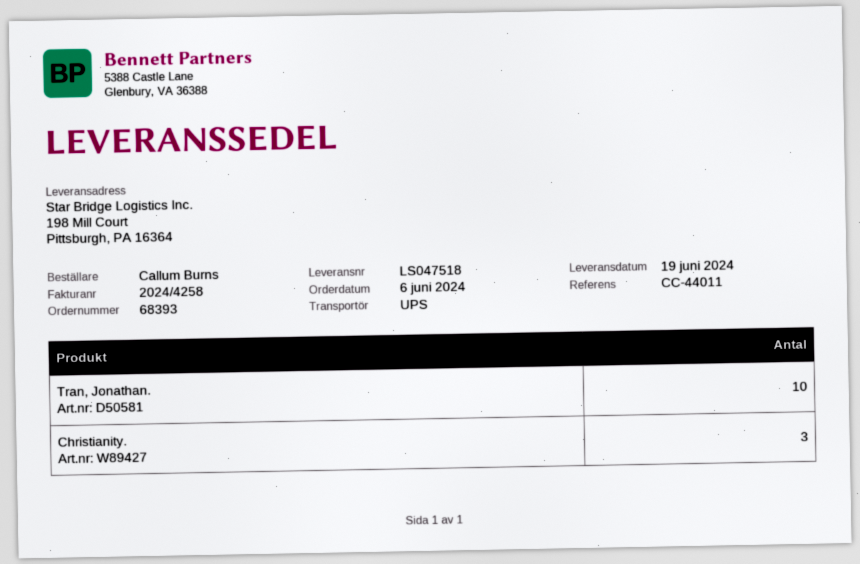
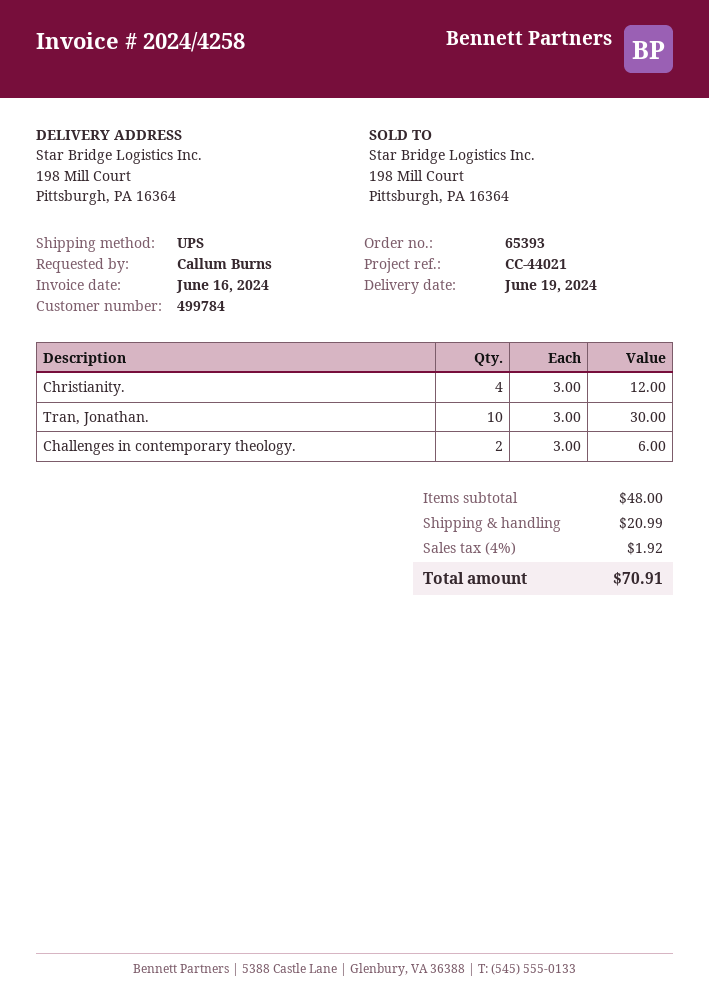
order number: 68393 -> 65393
reference: CC-44011 -> CC-44021
Christianity.: 3 -> 4
Challenges in contemporary theology.: none -> 2

